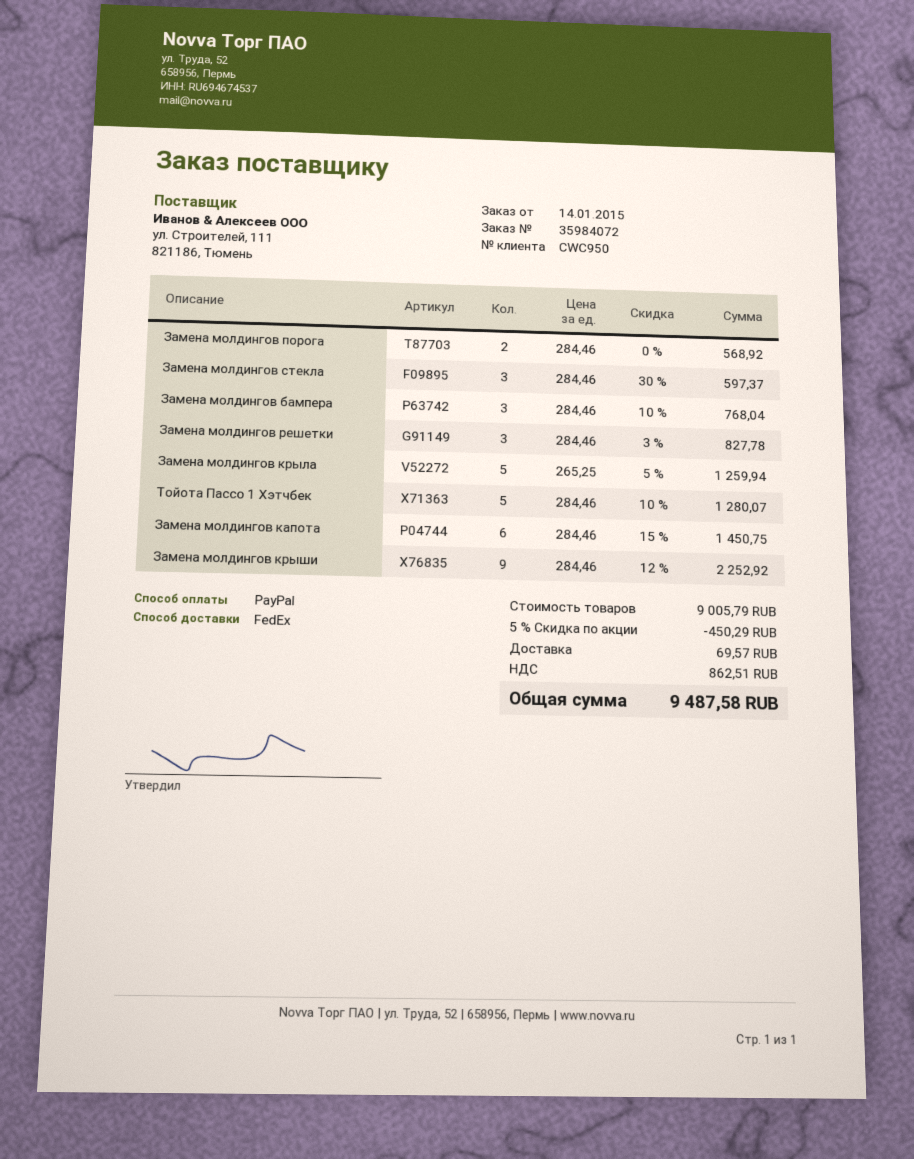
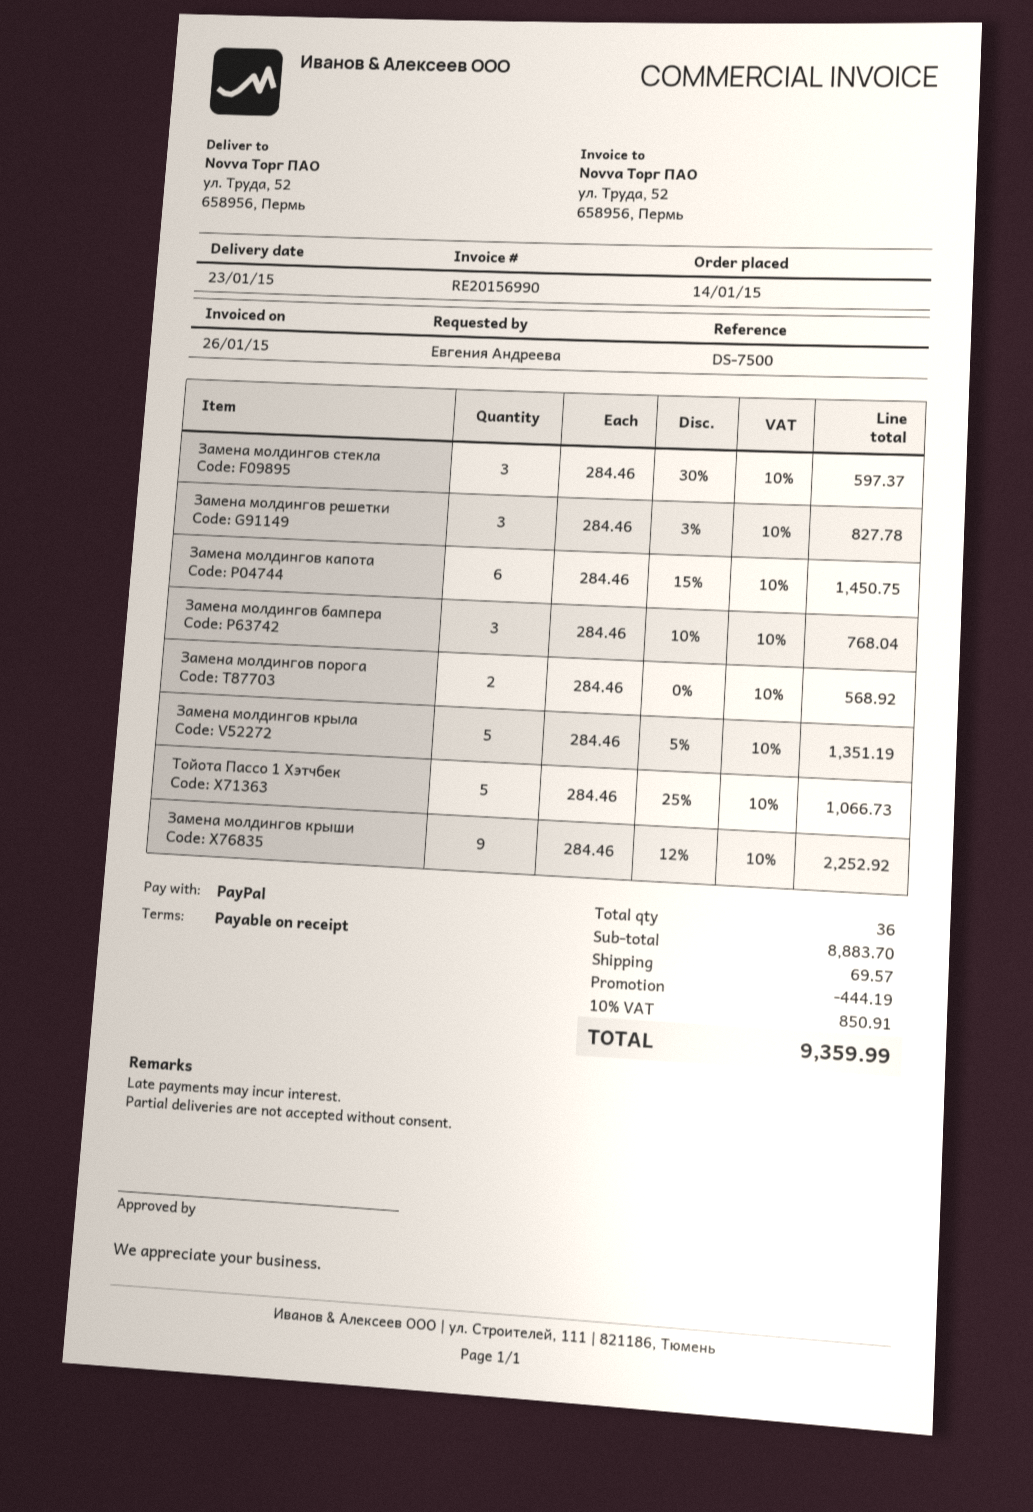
Замена молдингов крыла: 5 x 265.25 - 5% = 1259.94 -> 5 x 284.46 - 5% = 1351.19
Тойота Пассо 1 Хэтчбек: 5 x 284.46 - 10% = 1280.07 -> 5 x 284.46 - 25% = 1066.73
subtotal: 9005.79 -> 8883.70
discount: 450.29 -> 444.19
tax: 862.51 -> 850.91
total: 9487.58 -> 9359.99

